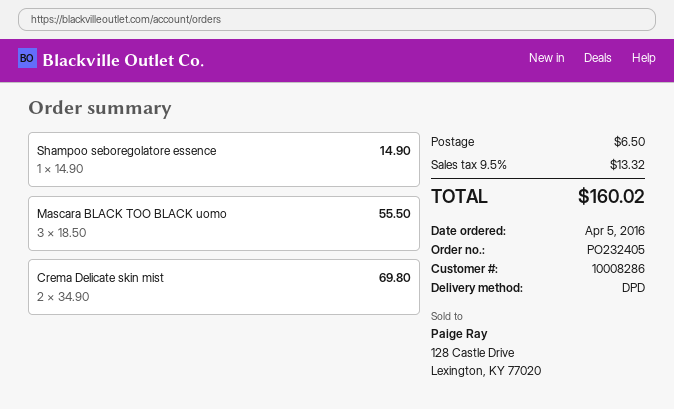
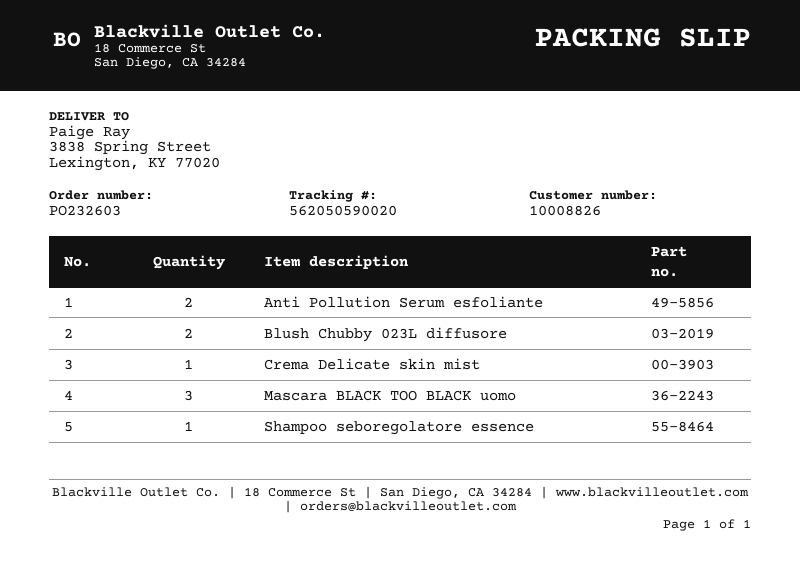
order number: PO232405 -> PO232603
customer number: 10008286 -> 10008826
Crema Delicate skin mist: 2 -> 1
Anti Pollution Serum esfoliante: none -> 2
Blush Chubby 023L diffusore: none -> 2

